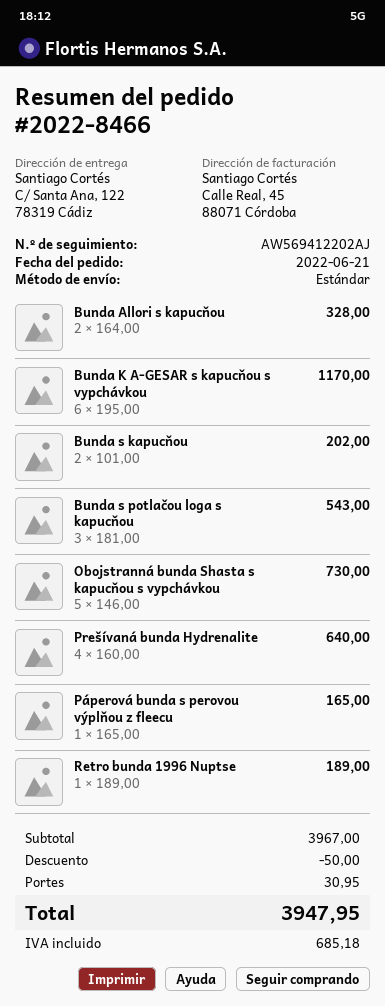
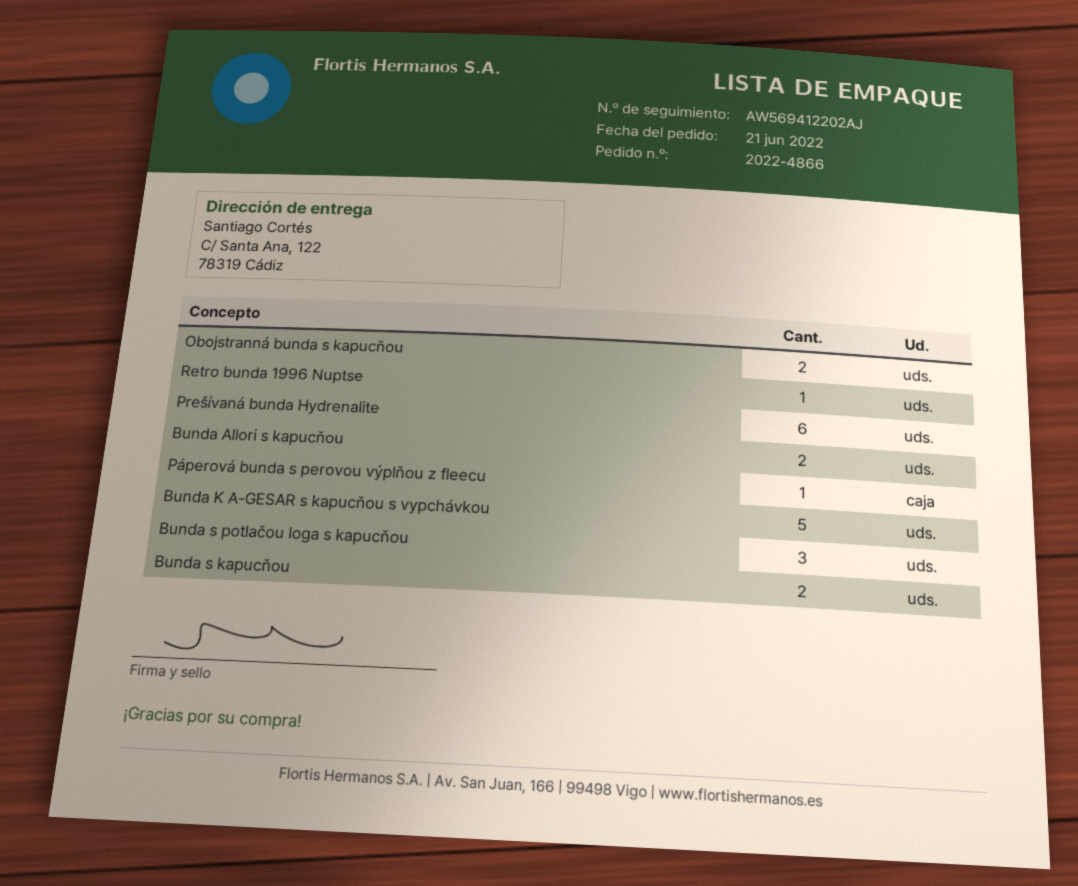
order number: 2022-8466 -> 2022-4866
Bunda K A-GESAR s kapucňou s vypchávkou: 6 -> 5
Obojstranná bunda Shasta s kapucňou s vypchávkou: 5 -> none
Prešívaná bunda Hydrenalite: 4 -> 6
Obojstranná bunda s kapucňou: none -> 2

